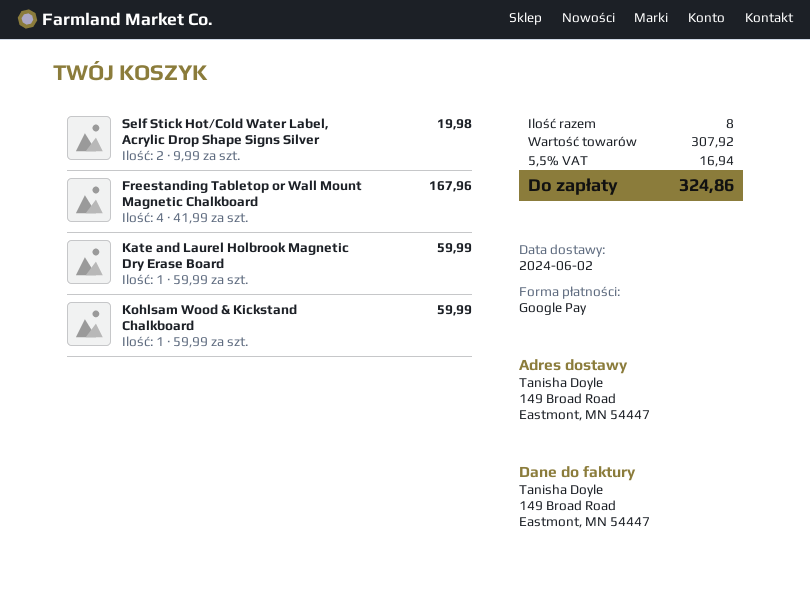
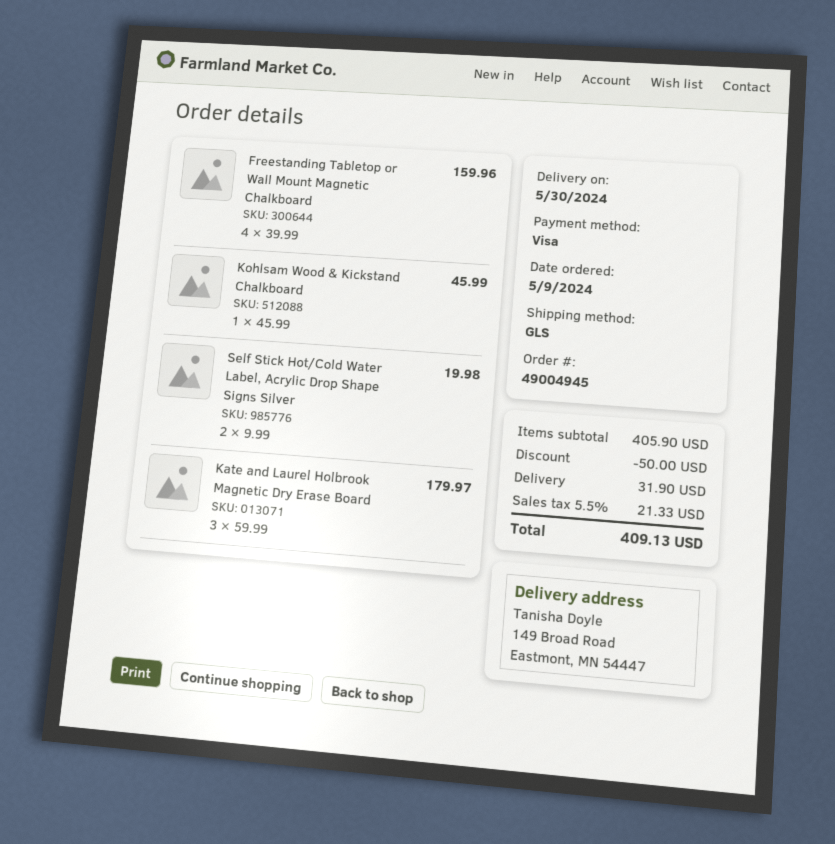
delivery date: 2024-06-02 -> 2024-05-30
payment method: Google Pay -> Visa
Freestanding Tabletop or Wall Mount Magnetic Chalkboard: 4 x 41.99 = 167.96 -> 4 x 39.99 = 159.96
Kate and Laurel Holbrook Magnetic Dry Erase Board: 1 x 59.99 = 59.99 -> 3 x 59.99 = 179.97
Kohlsam Wood & Kickstand Chalkboard: 1 x 59.99 = 59.99 -> 1 x 45.99 = 45.99
subtotal: 307.92 -> 405.90
discount: none -> 50.00
shipping: none -> 31.90
tax: 5.5% = 16.94 -> 5.5% = 21.33
total: 324.86 -> 409.13

